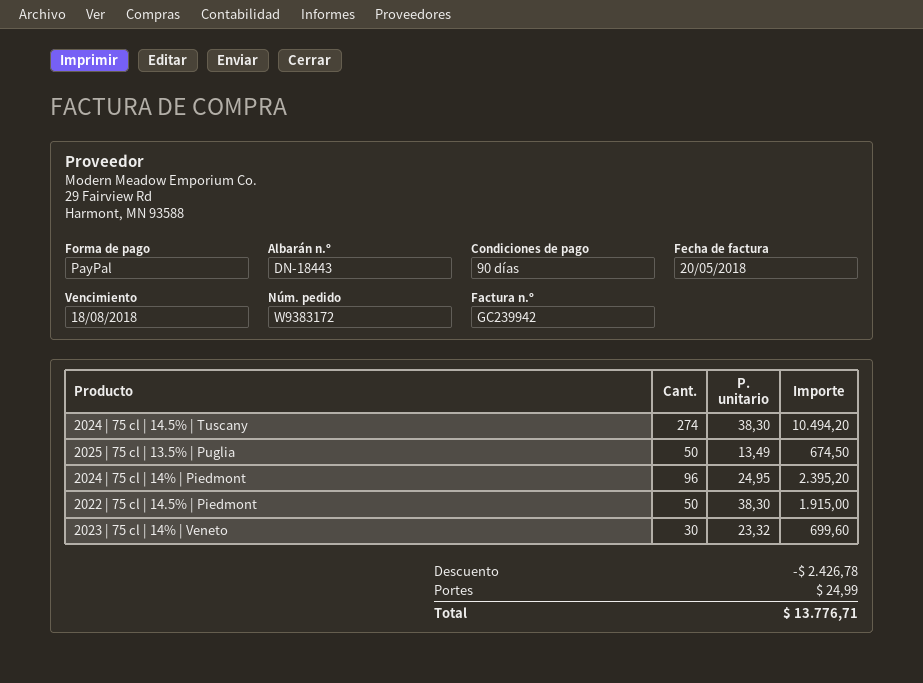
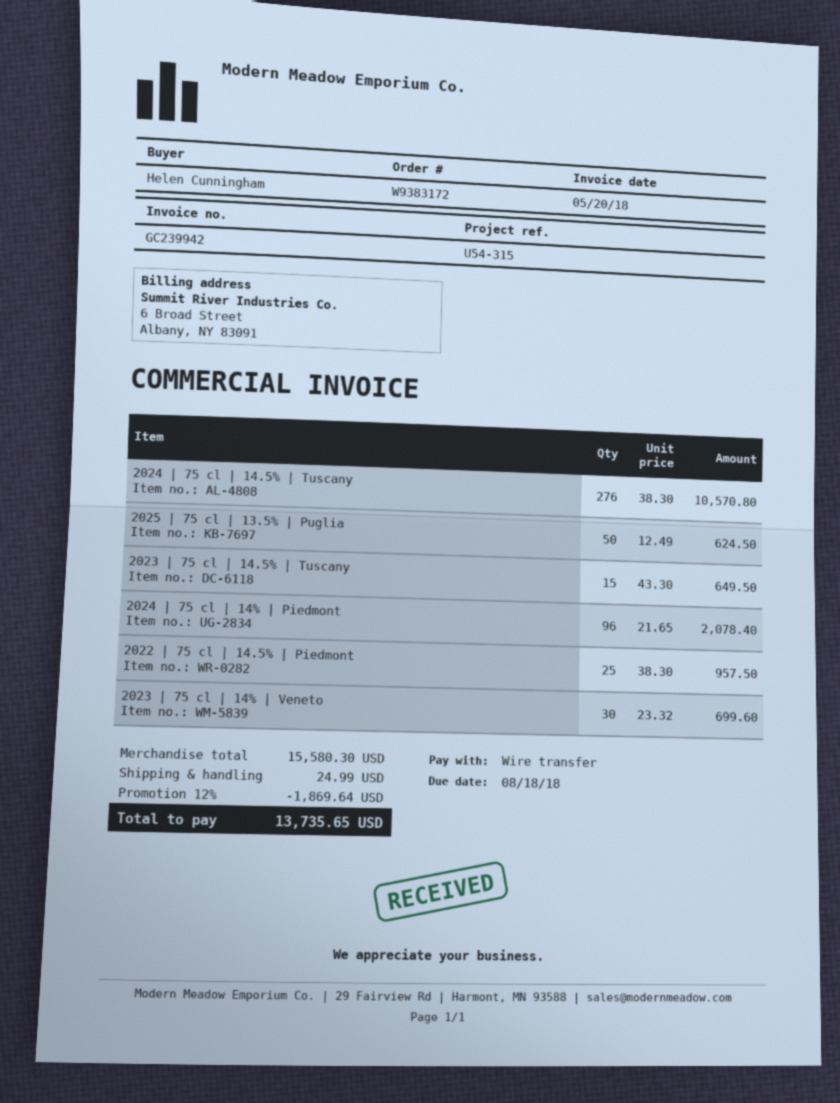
payment method: PayPal -> bank transfer
2024 | 75 cl | 14.5% | Tuscany: 274 x 38.30 = 10494.20 -> 276 x 38.30 = 10570.80
2025 | 75 cl | 13.5% | Puglia: 50 x 13.49 = 674.50 -> 50 x 12.49 = 624.50
2024 | 75 cl | 14% | Piedmont: 96 x 24.95 = 2395.20 -> 96 x 21.65 = 2078.40
2022 | 75 cl | 14.5% | Piedmont: 50 x 38.30 = 1915.00 -> 25 x 38.30 = 957.50
2023 | 75 cl | 14.5% | Tuscany: none -> 15 x 43.30 = 649.50
discount: 2426.78 -> 1869.64
total: 13776.71 -> 13735.65

